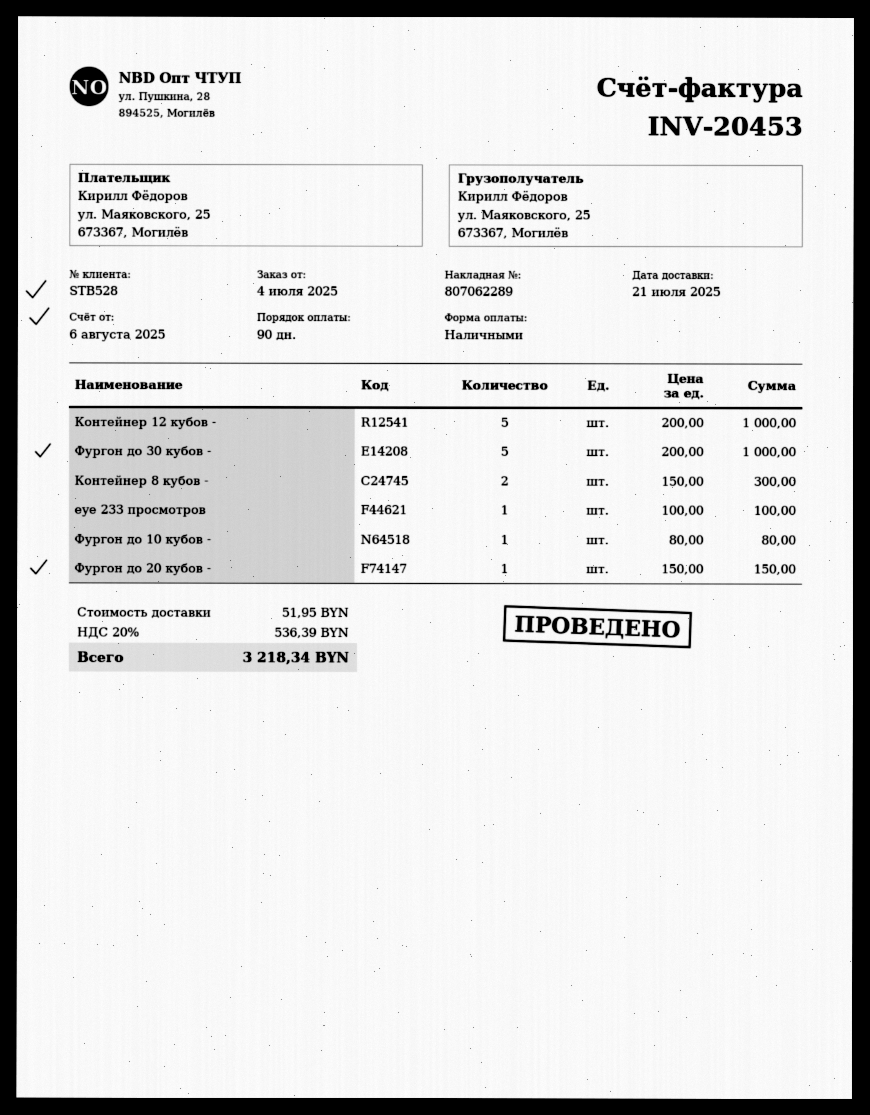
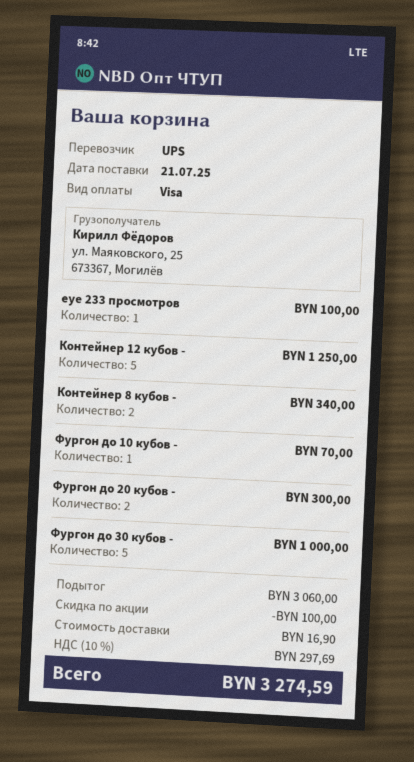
payment method: cash -> Visa
Контейнер 12 кубов -: 5 for 1000.00 -> 5 for 1250.00
Контейнер 8 кубов -: 2 for 300.00 -> 2 for 340.00
Фургон до 10 кубов -: 1 for 80.00 -> 1 for 70.00
Фургон до 20 кубов -: 1 for 150.00 -> 2 for 300.00
discount: none -> 100.00
shipping: 51.95 -> 16.90
tax: 20% = 536.39 -> 10% = 297.69
total: 3218.34 -> 3274.59

